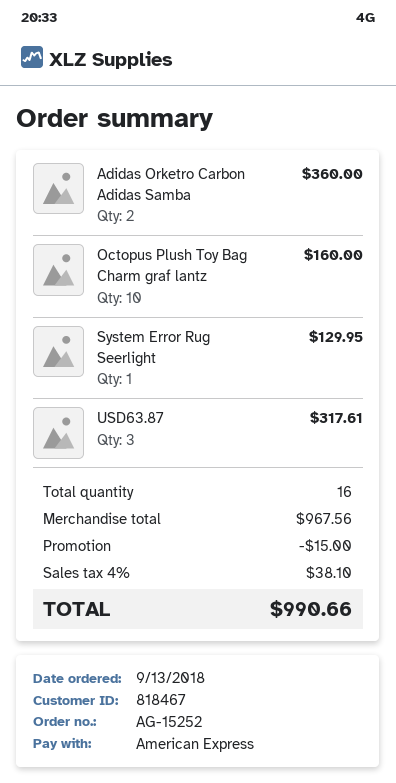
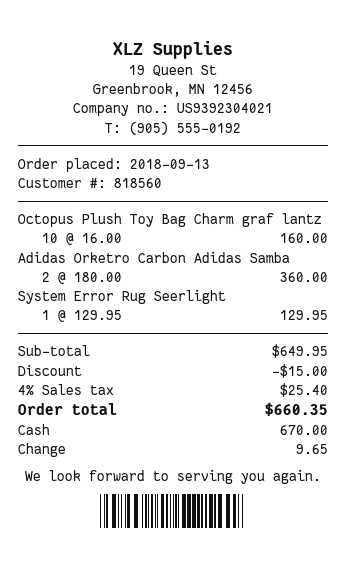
customer number: 818467 -> 818560
payment method: American Express -> cash
USD63.87: 3 for 317.61 -> none
subtotal: 967.56 -> 649.95
tax: 4% = 38.10 -> 4% = 25.40
total: 990.66 -> 660.35

